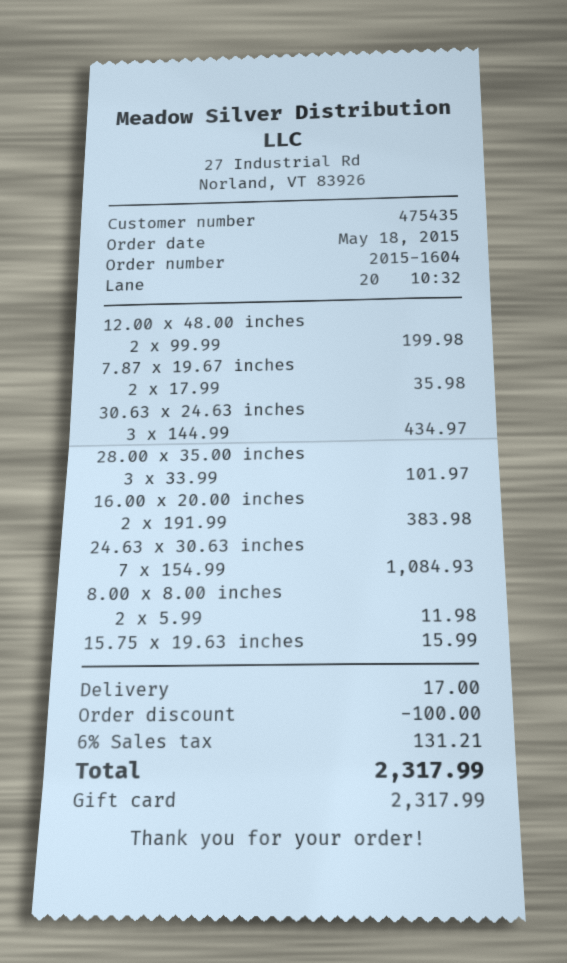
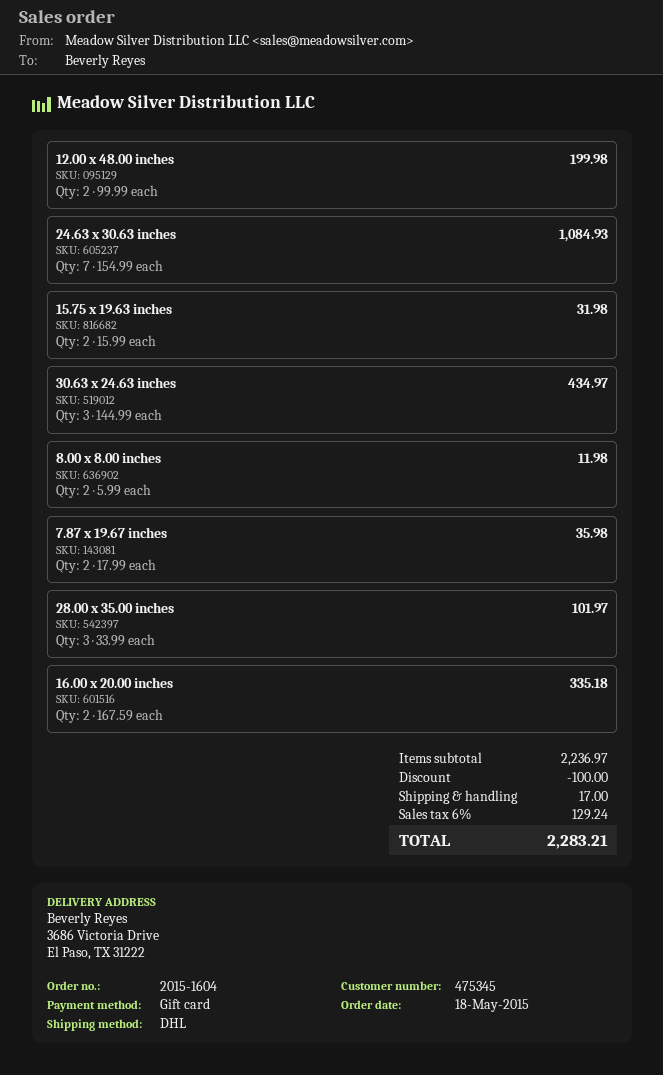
customer number: 475435 -> 475345
16.00 x 20.00 inches: 2 x 191.99 = 383.98 -> 2 x 167.59 = 335.18
15.75 x 19.63 inches: 1 x 15.99 = 15.99 -> 2 x 15.99 = 31.98
tax: 6% = 131.21 -> 6% = 129.24
total: 2317.99 -> 2283.21

